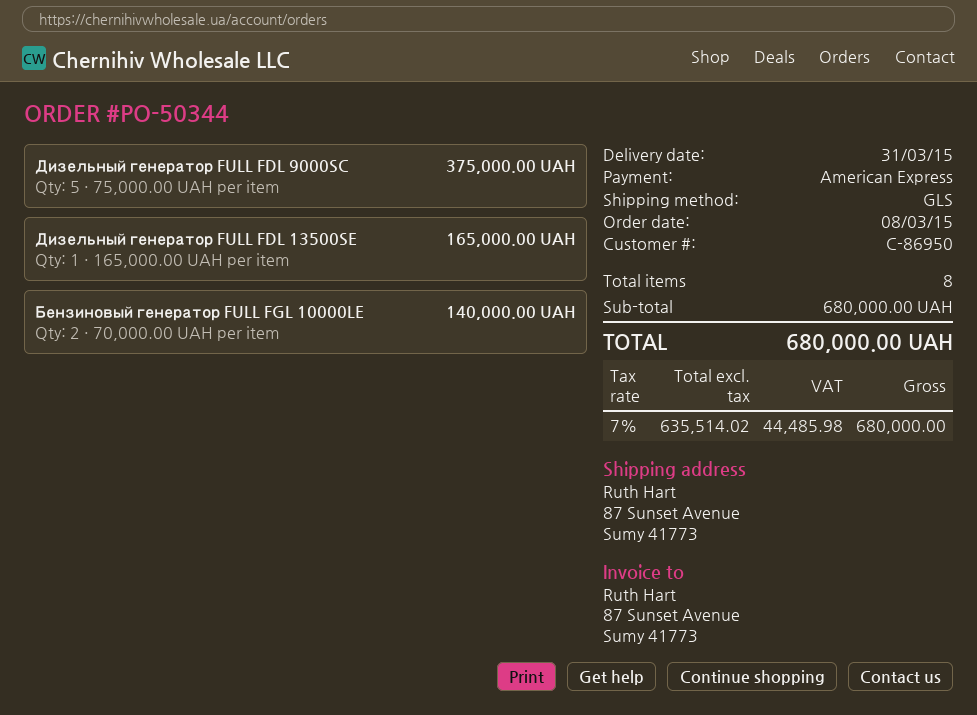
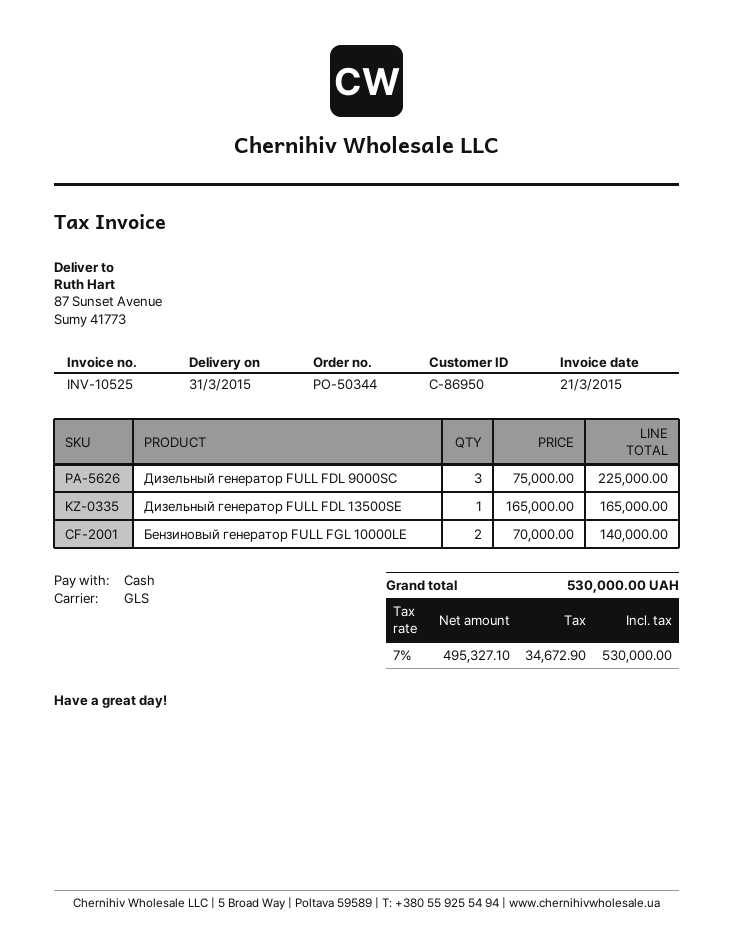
payment method: American Express -> cash
Дизельный генератор FULL FDL 9000SC: 5 x 75000.00 = 375000.00 -> 3 x 75000.00 = 225000.00
net: 635514.02 -> 495327.10
tax: 7% = 44485.98 -> 7% = 34672.90
total: 680000.00 -> 530000.00

